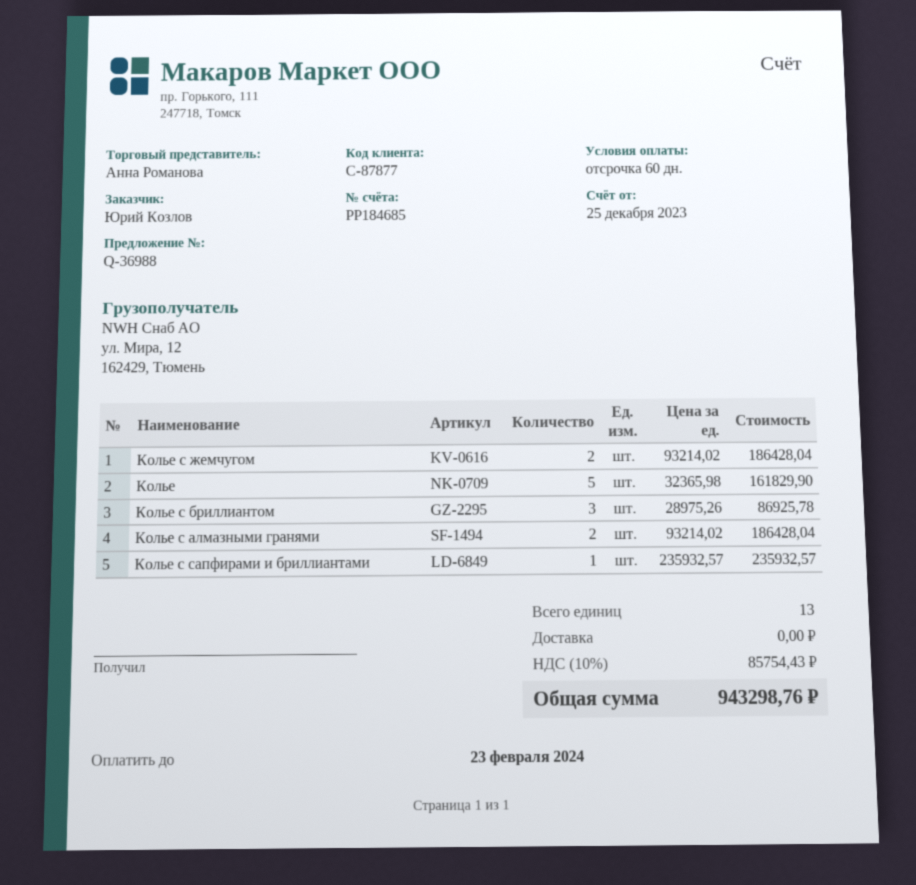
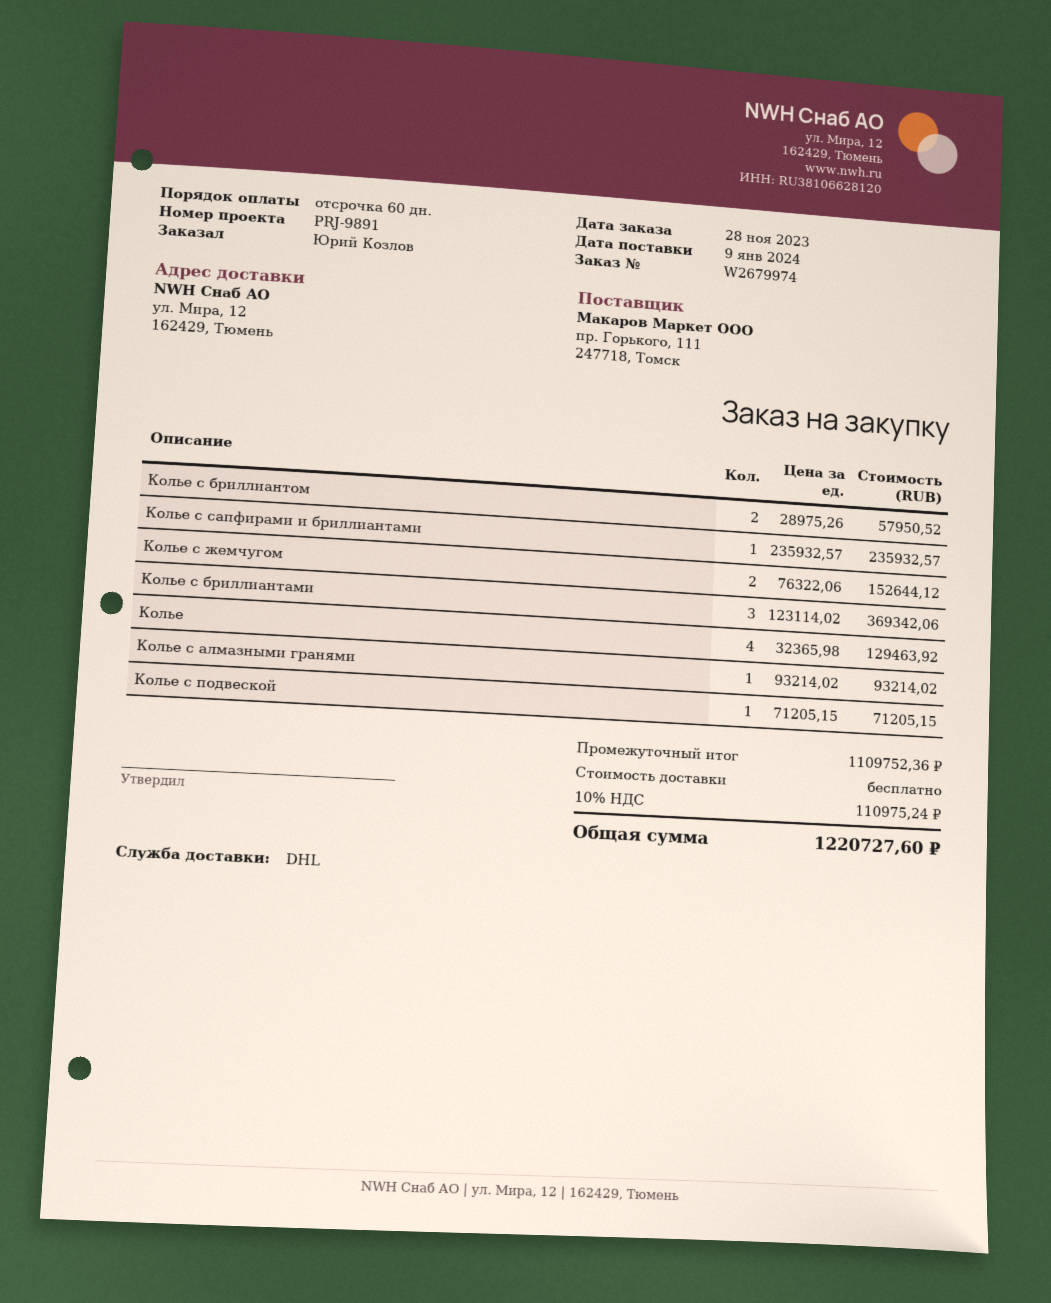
Колье с жемчугом: 2 x 93214.02 = 186428.04 -> 2 x 76322.06 = 152644.12
Колье: 5 x 32365.98 = 161829.90 -> 4 x 32365.98 = 129463.92
Колье с бриллиантом: 3 x 28975.26 = 86925.78 -> 2 x 28975.26 = 57950.52
Колье с алмазными гранями: 2 x 93214.02 = 186428.04 -> 1 x 93214.02 = 93214.02
Колье с бриллиантами: none -> 3 x 123114.02 = 369342.06
Колье с подвеской: none -> 1 x 71205.15 = 71205.15
tax: 10% = 85754.43 -> 10% = 110975.24
total: 943298.76 -> 1220727.60

